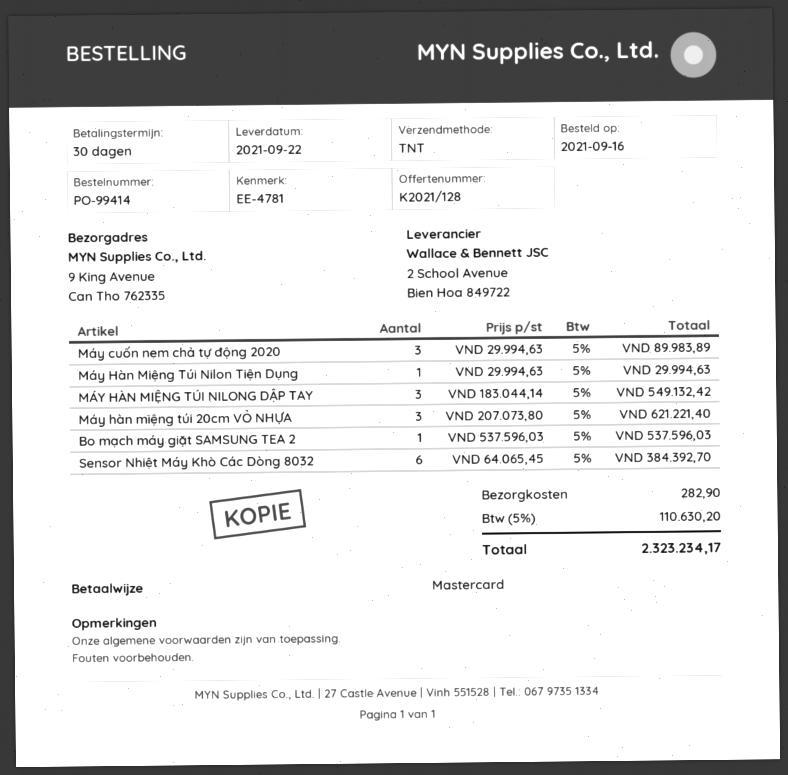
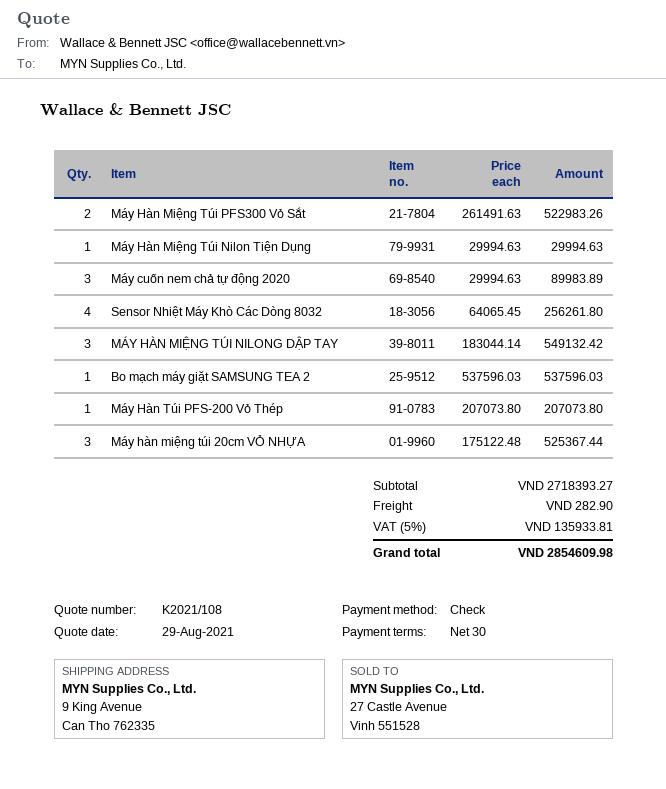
quote number: K2021/128 -> K2021/108
payment method: Mastercard -> cheque
Máy hàn miệng túi 20cm VỎ NHỰA: 3 x 207073.80 = 621221.40 -> 3 x 175122.48 = 525367.44
Sensor Nhiệt Máy Khò Các Dòng 8032: 6 x 64065.45 = 384392.70 -> 4 x 64065.45 = 256261.80
Máy Hàn Miệng Túi PFS300 Vỏ Sắt: none -> 2 x 261491.63 = 522983.26
Máy Hàn Túi PFS-200 Vỏ Thép: none -> 1 x 207073.80 = 207073.80
tax: 5% = 110630.20 -> 5% = 135933.81
total: 2323234.17 -> 2854609.98

